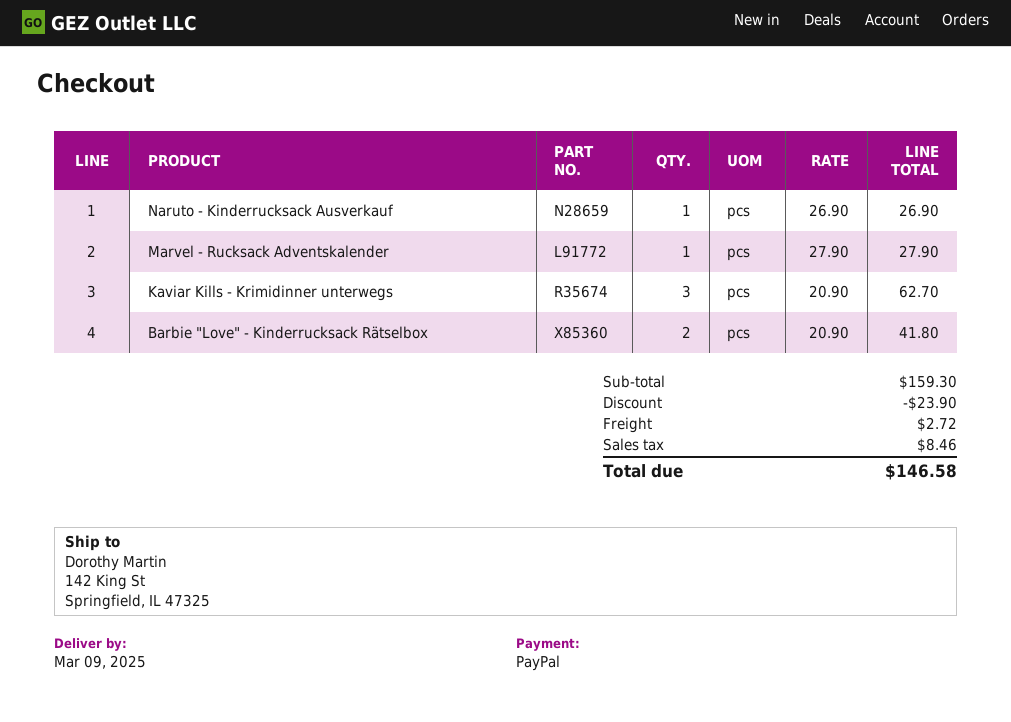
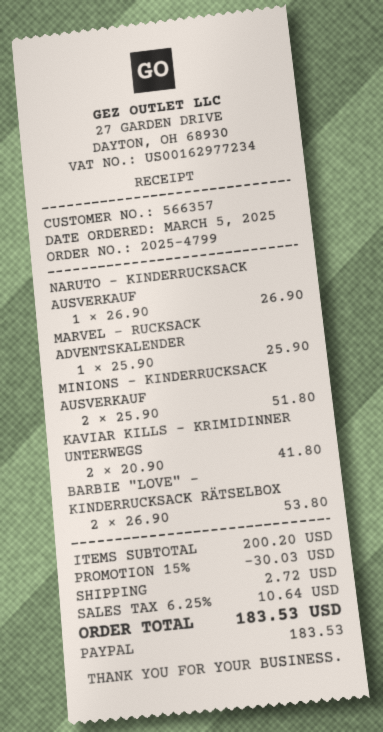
Marvel - Rucksack Adventskalender: 1 x 27.90 = 27.90 -> 1 x 25.90 = 25.90
Kaviar Kills - Krimidinner unterwegs: 3 x 20.90 = 62.70 -> 2 x 20.90 = 41.80
Barbie "Love" - Kinderrucksack Rätselbox: 2 x 20.90 = 41.80 -> 2 x 26.90 = 53.80
MINIONS - KINDERRUCKSACK AUSVERKAUF: none -> 2 x 25.90 = 51.80
subtotal: 159.30 -> 200.20
discount: 23.90 -> 30.03
tax: 8.46 -> 10.64
total: 146.58 -> 183.53

